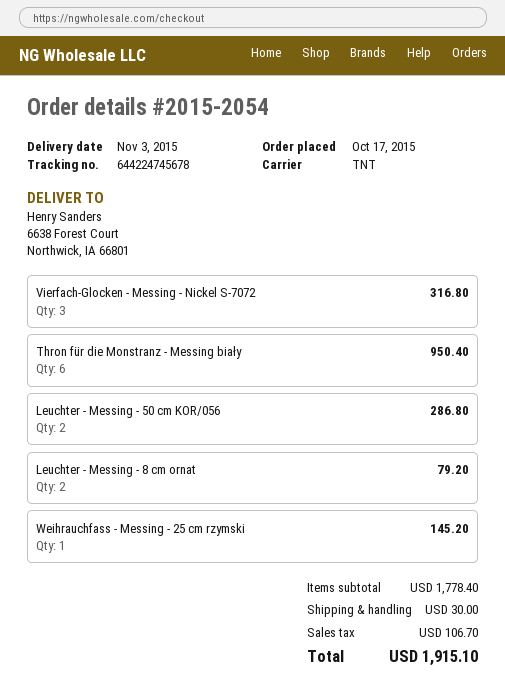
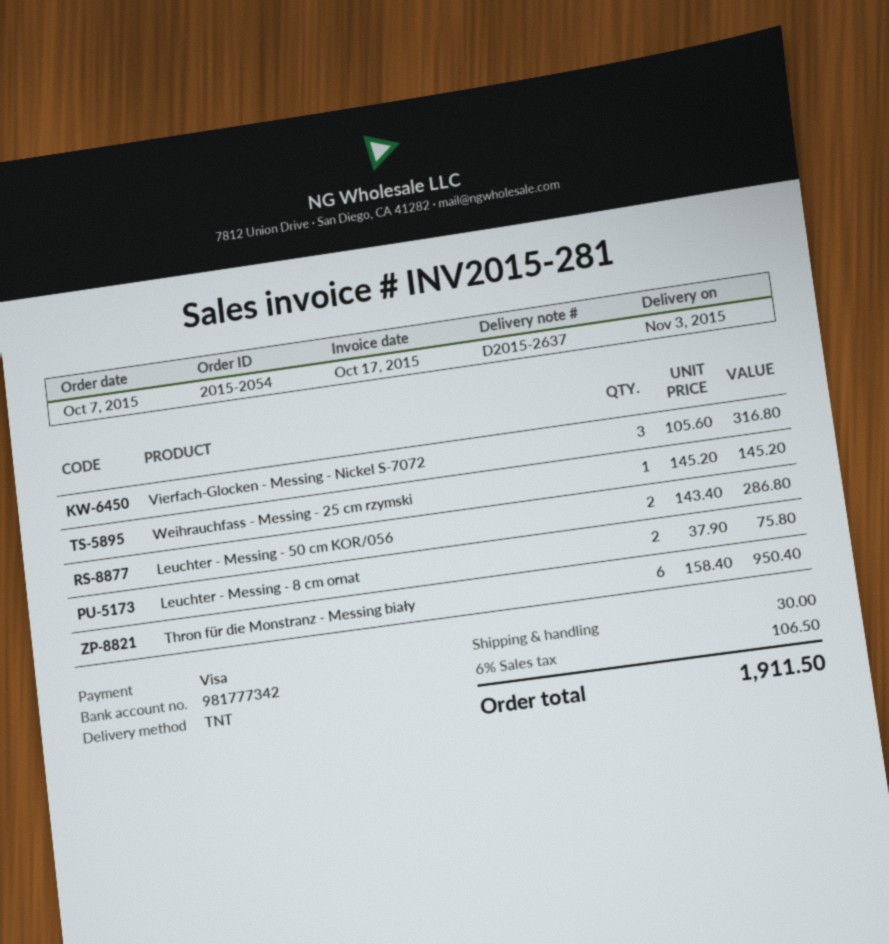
order date: 2015-10-17 -> 2015-10-07
Leuchter - Messing - 8 cm ornat: 2 for 79.20 -> 2 for 75.80
tax: 106.70 -> 106.50
total: 1915.10 -> 1911.50

